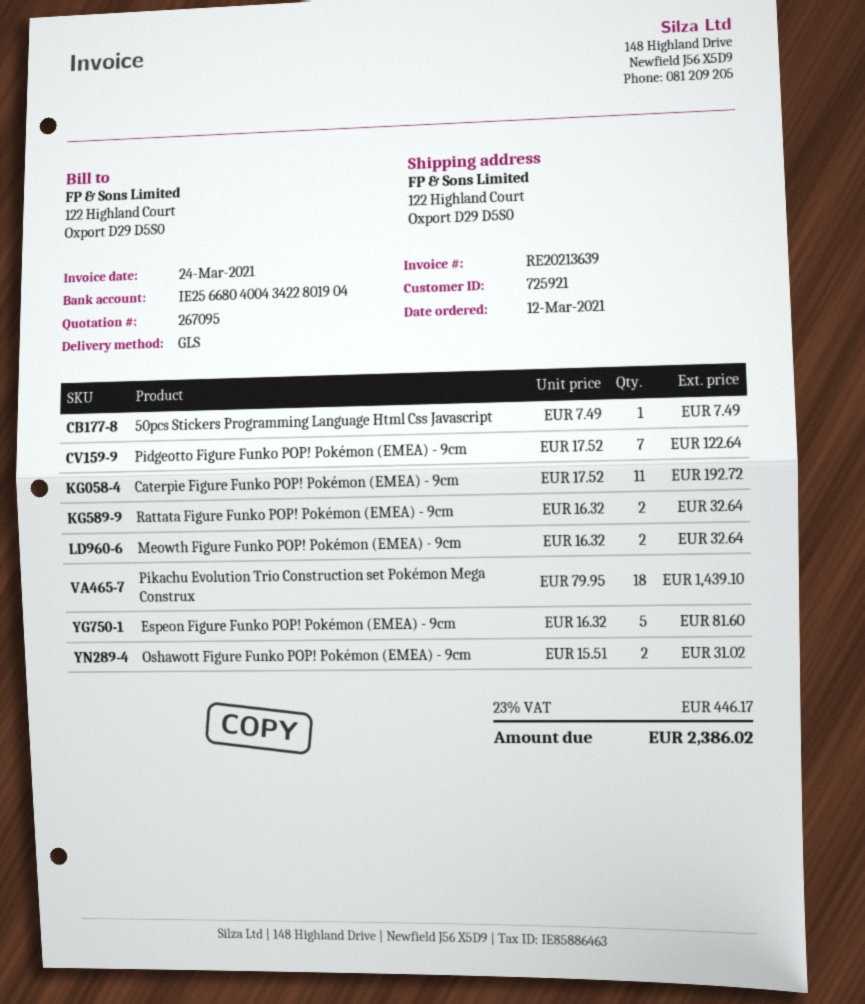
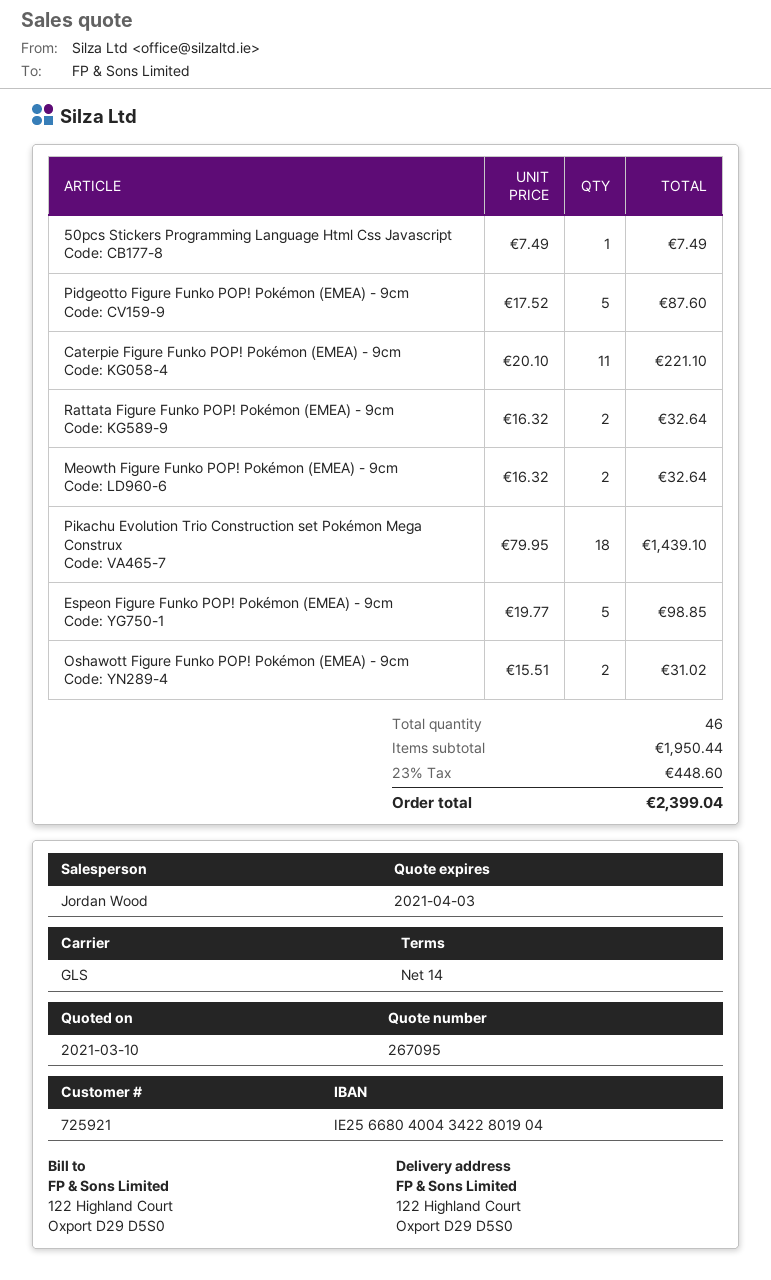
Pidgeotto Figure Funko POP! Pokémon (EMEA) - 9cm: 7 x 17.52 = 122.64 -> 5 x 17.52 = 87.60
Caterpie Figure Funko POP! Pokémon (EMEA) - 9cm: 11 x 17.52 = 192.72 -> 11 x 20.10 = 221.10
Espeon Figure Funko POP! Pokémon (EMEA) - 9cm: 5 x 16.32 = 81.60 -> 5 x 19.77 = 98.85
tax: 23% = 446.17 -> 23% = 448.60
total: 2386.02 -> 2399.04

